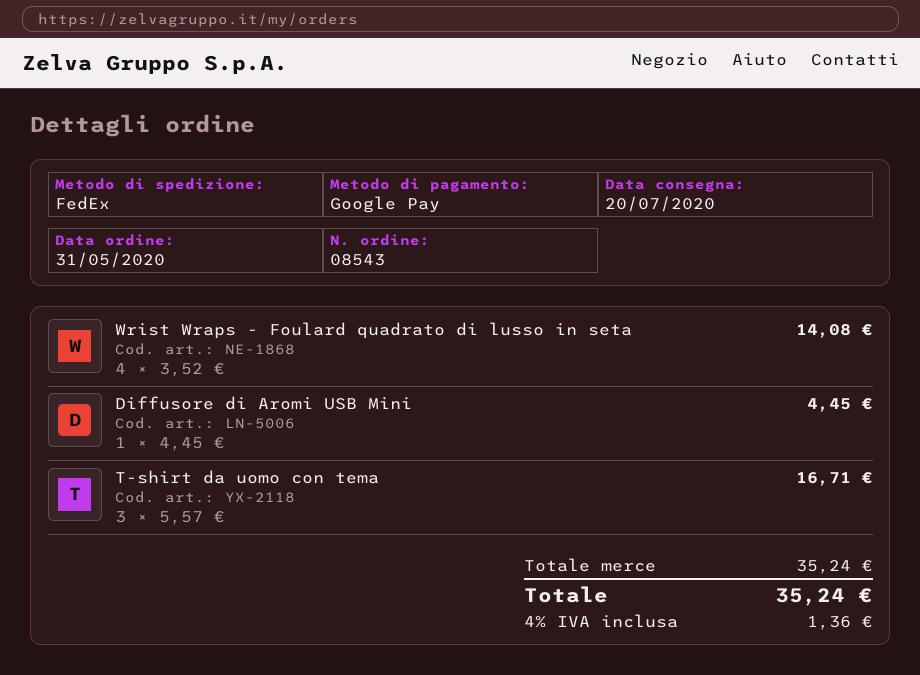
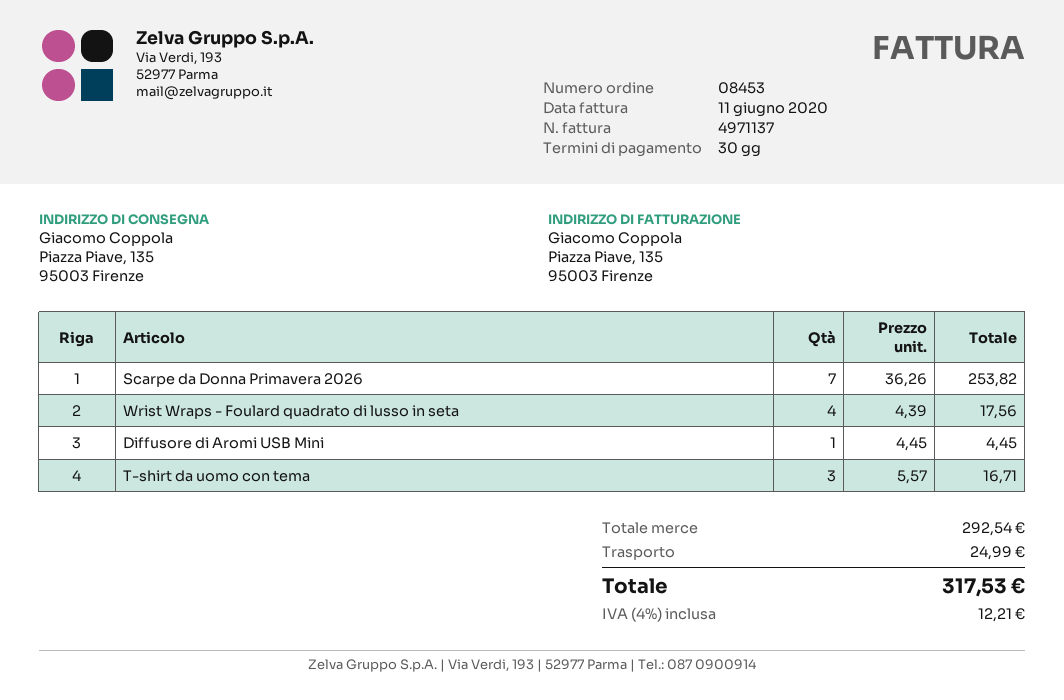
order number: 08543 -> 08453
Wrist Wraps - Foulard quadrato di lusso in seta: 4 x 3.52 = 14.08 -> 4 x 4.39 = 17.56
Scarpe da Donna Primavera 2026: none -> 7 x 36.26 = 253.82
subtotal: 35.24 -> 292.54
shipping: none -> 24.99
tax: 4% = 1.36 -> 4% = 12.21
total: 35.24 -> 317.53

